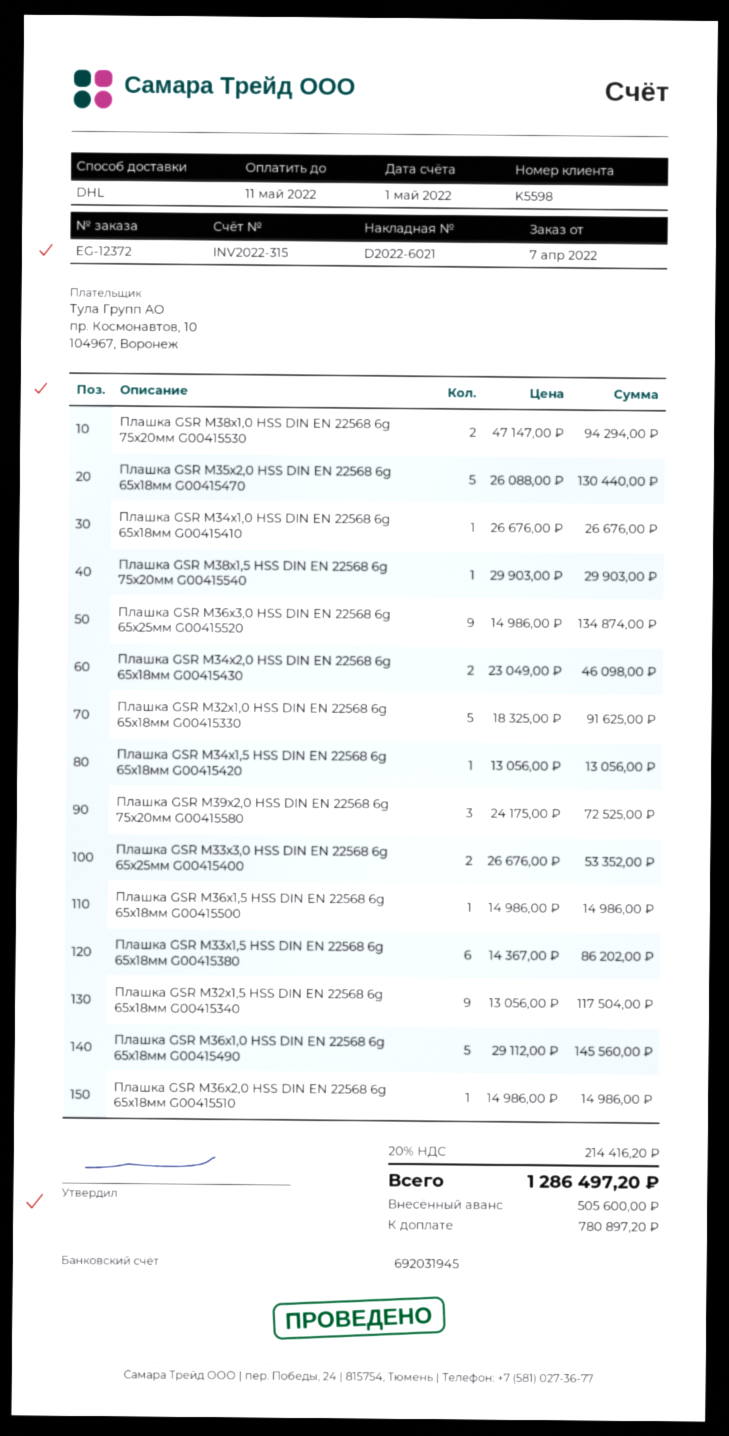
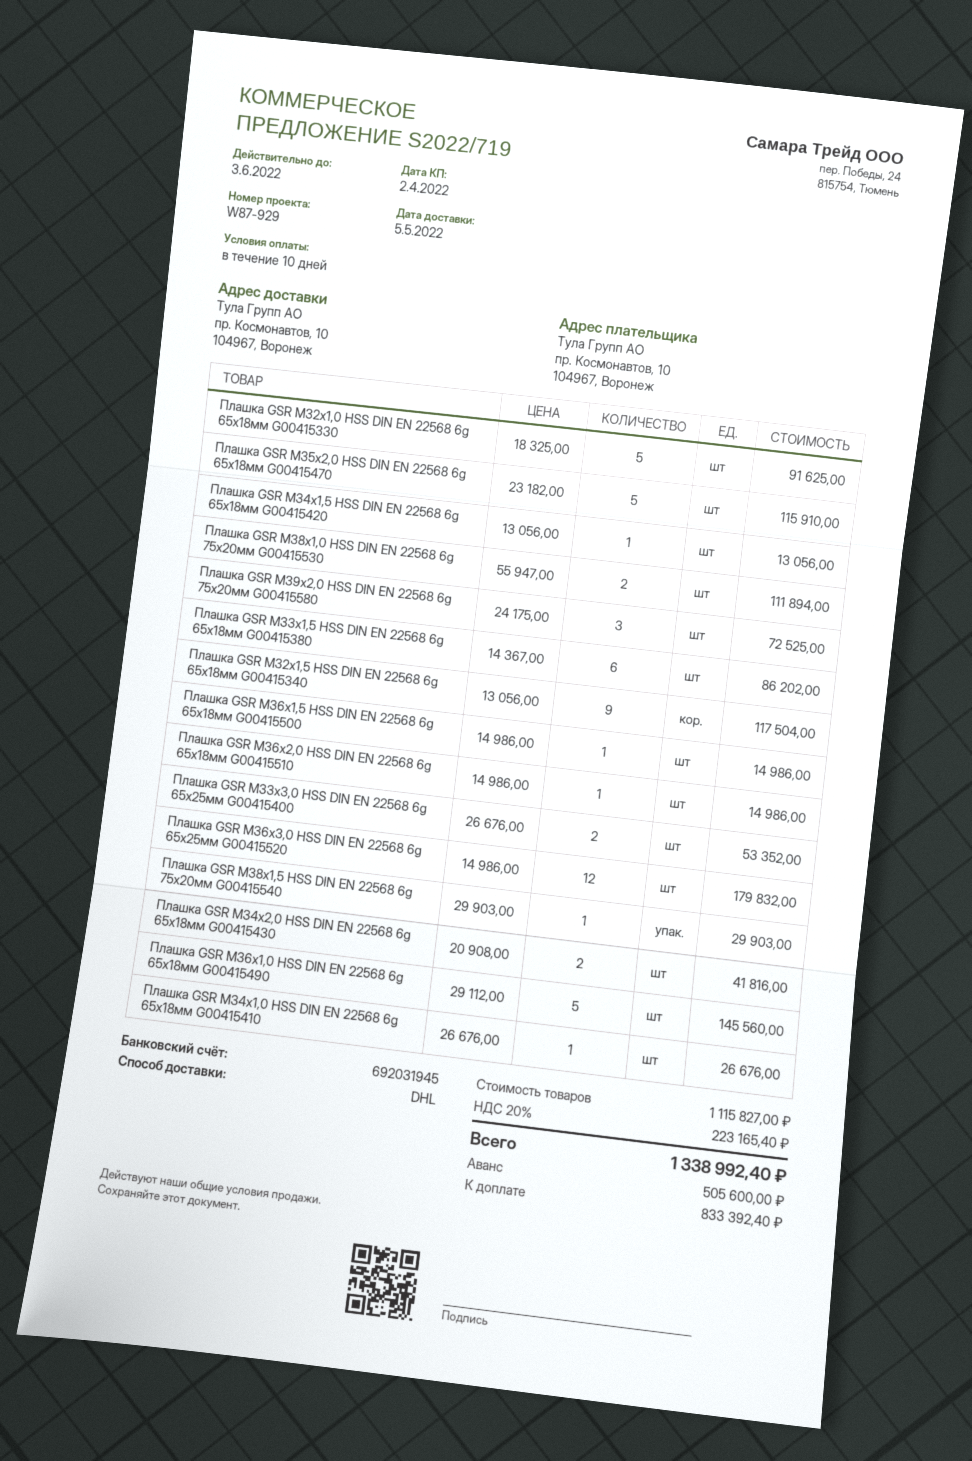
Плашка GSR М38х1,0 HSS DIN EN 22568 6g 75х20мм G00415530: 2 x 47147.00 = 94294.00 -> 2 x 55947.00 = 111894.00
Плашка GSR М35х2,0 HSS DIN EN 22568 6g 65х18мм G00415470: 5 x 26088.00 = 130440.00 -> 5 x 23182.00 = 115910.00
Плашка GSR М36х3,0 HSS DIN EN 22568 6g 65х25мм G00415520: 9 x 14986.00 = 134874.00 -> 12 x 14986.00 = 179832.00
Плашка GSR М34х2,0 HSS DIN EN 22568 6g 65х18мм G00415430: 2 x 23049.00 = 46098.00 -> 2 x 20908.00 = 41816.00
tax: 20% = 214416.20 -> 20% = 223165.40
total: 1286497.20 -> 1338992.40
balance: 780897.20 -> 833392.40

